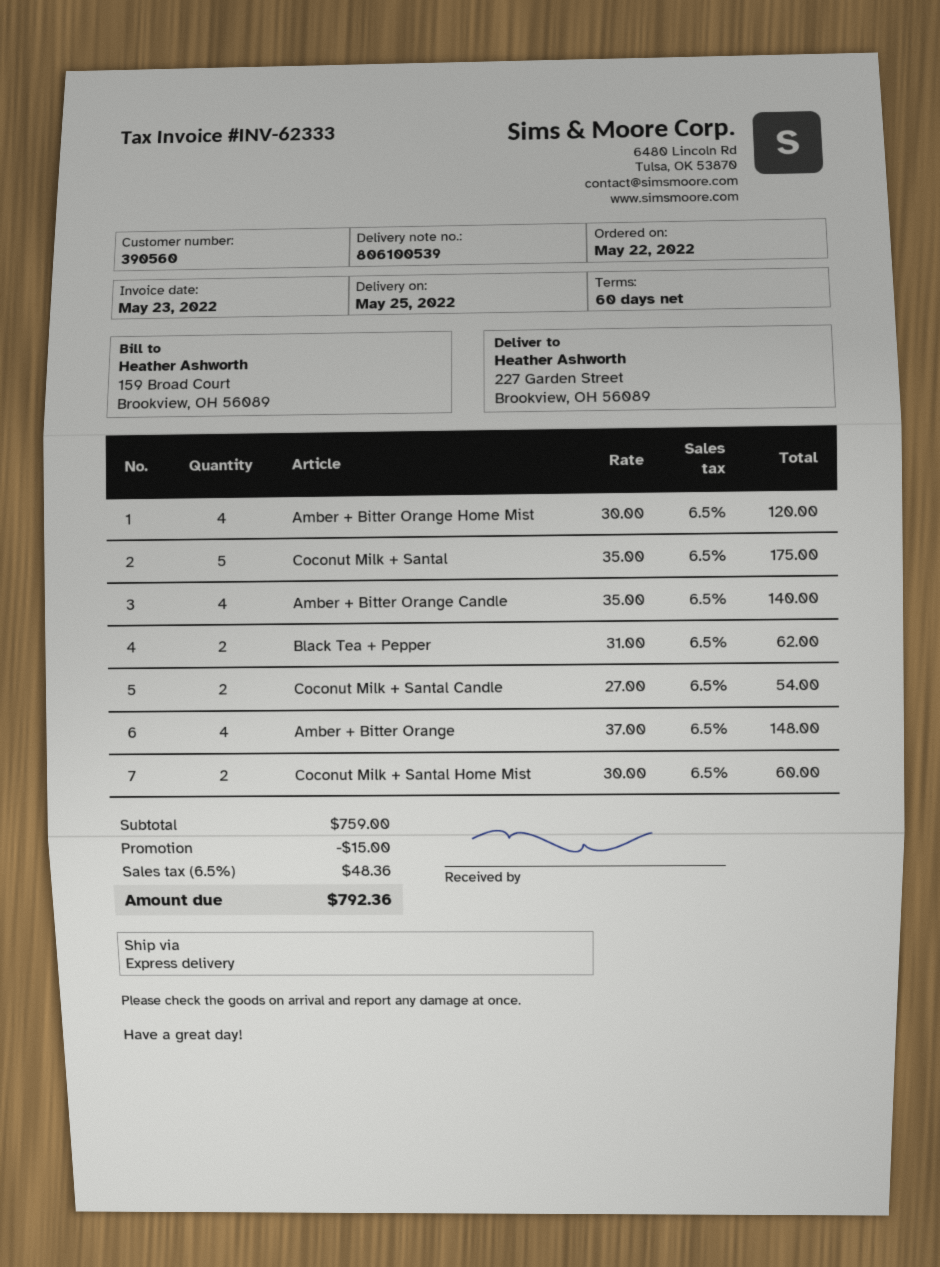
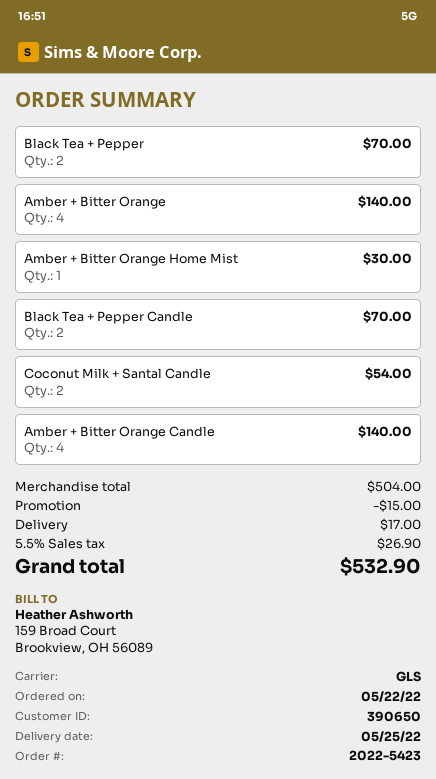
customer number: 390560 -> 390650
shipping method: express -> GLS
Amber + Bitter Orange Home Mist: 4 for 120.00 -> 1 for 30.00
Coconut Milk + Santal: 5 for 175.00 -> none
Black Tea + Pepper: 2 for 62.00 -> 2 for 70.00
Amber + Bitter Orange: 4 for 148.00 -> 4 for 140.00
Coconut Milk + Santal Home Mist: 2 for 60.00 -> none
Black Tea + Pepper Candle: none -> 2 for 70.00
subtotal: 759.00 -> 504.00
shipping: none -> 17.00
tax: 6.5% = 48.36 -> 5.5% = 26.90
total: 792.36 -> 532.90

